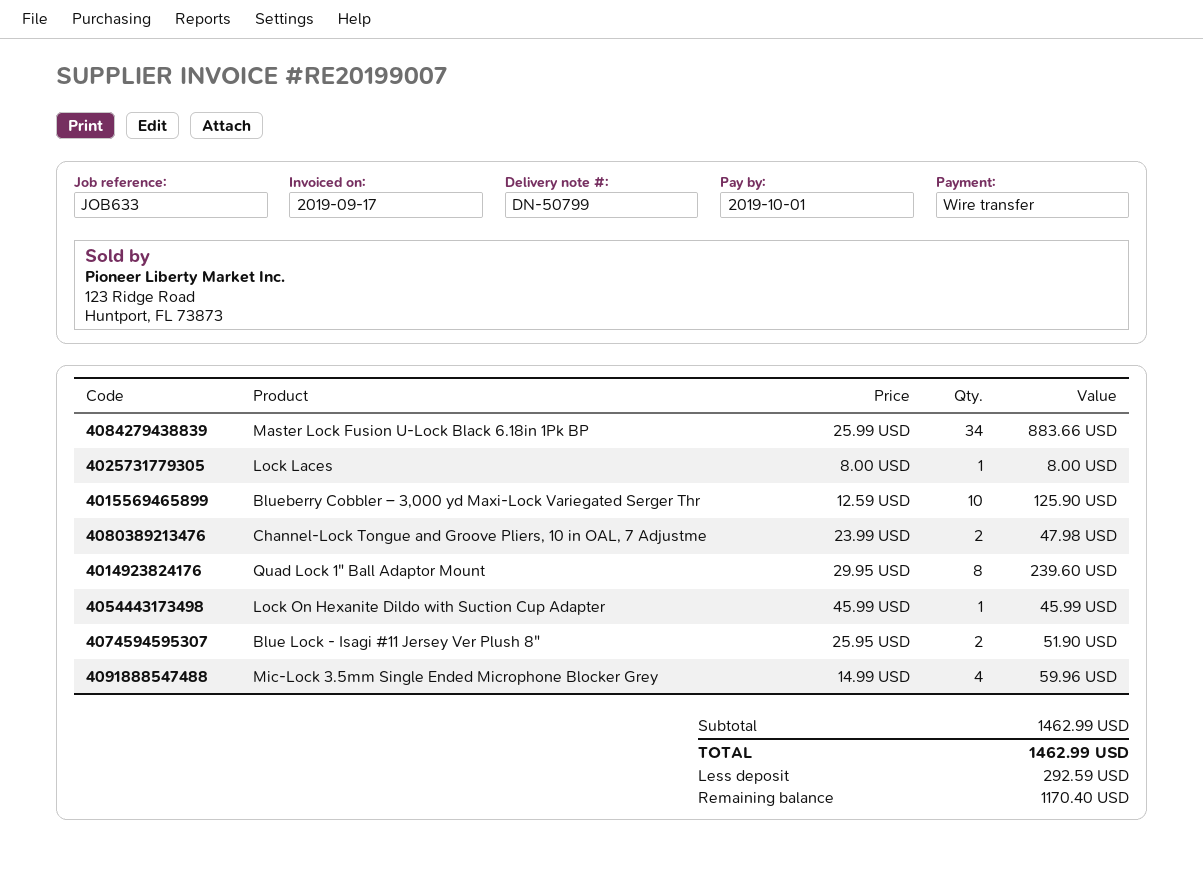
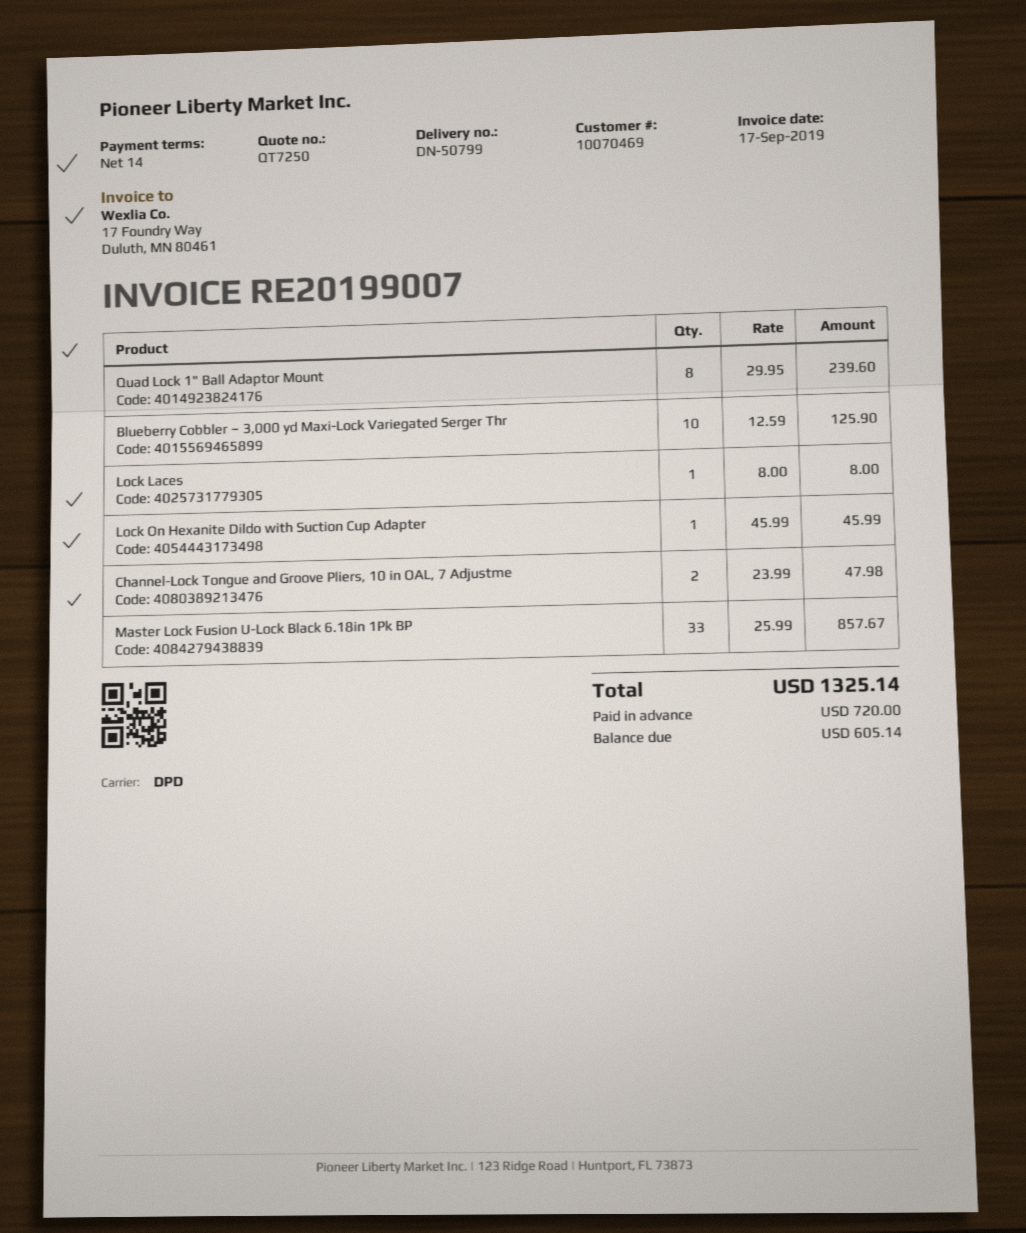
Master Lock Fusion U-Lock Black 6.18in 1Pk BP: 34 x 25.99 = 883.66 -> 33 x 25.99 = 857.67
Blue Lock - Isagi #11 Jersey Ver Plush 8": 2 x 25.95 = 51.90 -> none
Mic-Lock 3.5mm Single Ended Microphone Blocker Grey: 4 x 14.99 = 59.96 -> none
total: 1462.99 -> 1325.14
deposit: 292.59 -> 720.00
balance: 1170.40 -> 605.14

